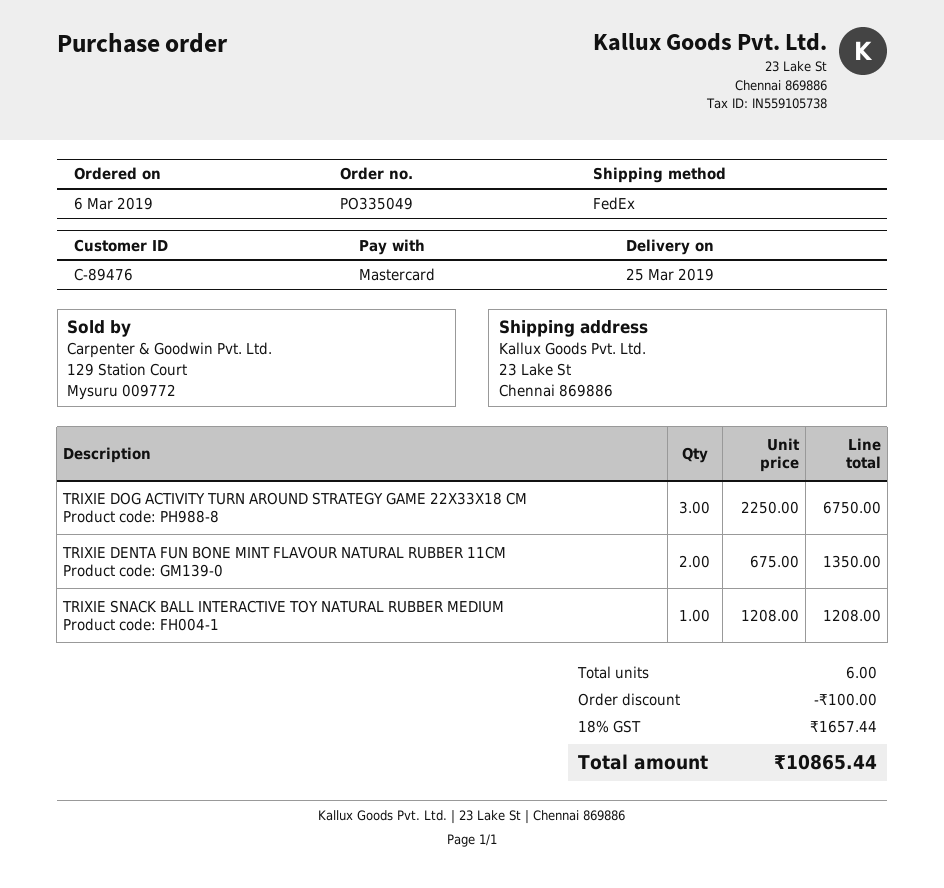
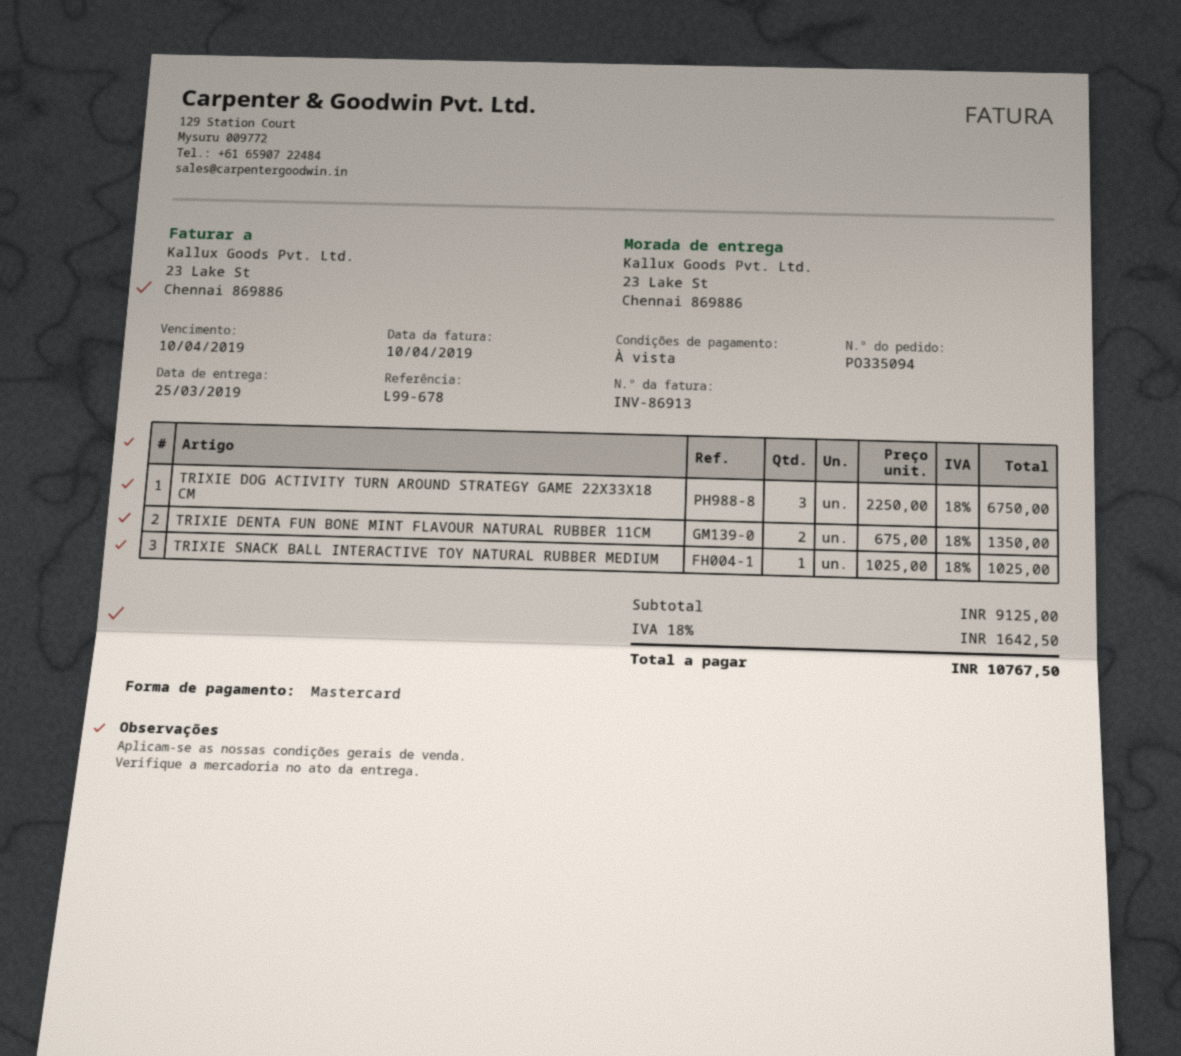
order number: PO335049 -> PO335094
TRIXIE SNACK BALL INTERACTIVE TOY NATURAL RUBBER MEDIUM: 1 x 1208.00 = 1208.00 -> 1 x 1025.00 = 1025.00
discount: 100.00 -> none
tax: 18% = 1657.44 -> 18% = 1642.50
total: 10865.44 -> 10767.50

